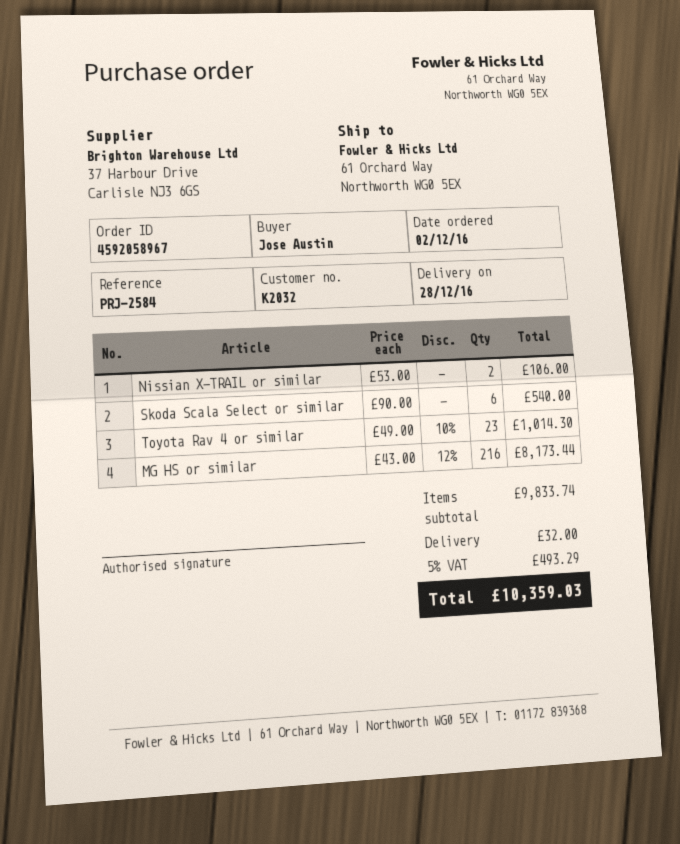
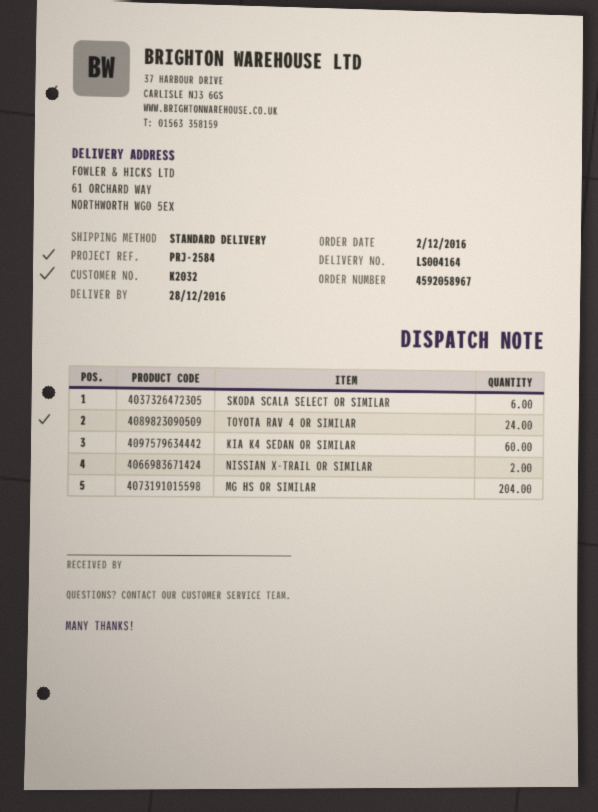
Toyota Rav 4 or similar: 23 -> 24
MG HS or similar: 216 -> 204
KIA K4 SEDAN OR SIMILAR: none -> 60

